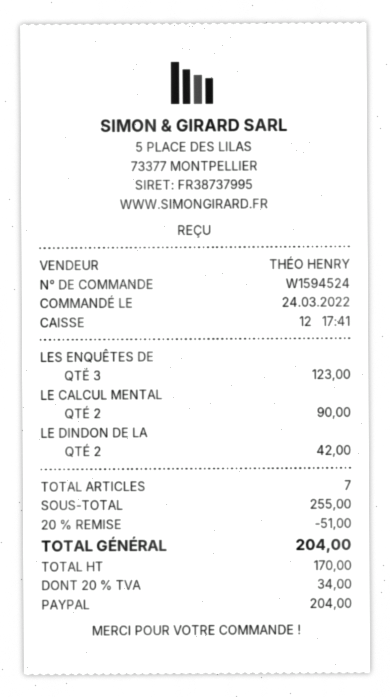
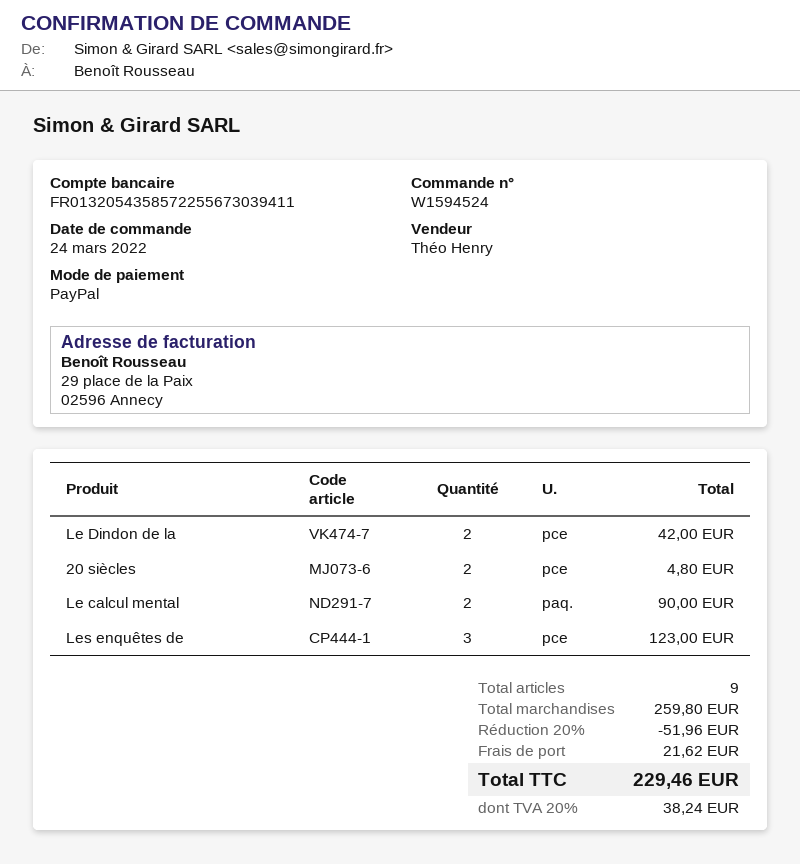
20 siècles: none -> 2 for 4.80
total quantity: 7 -> 9
subtotal: 255.00 -> 259.80
discount: 20% = 51.00 -> 20% = 51.96
shipping: none -> 21.62
tax: 20% = 34.00 -> 20% = 38.24
total: 204.00 -> 229.46

